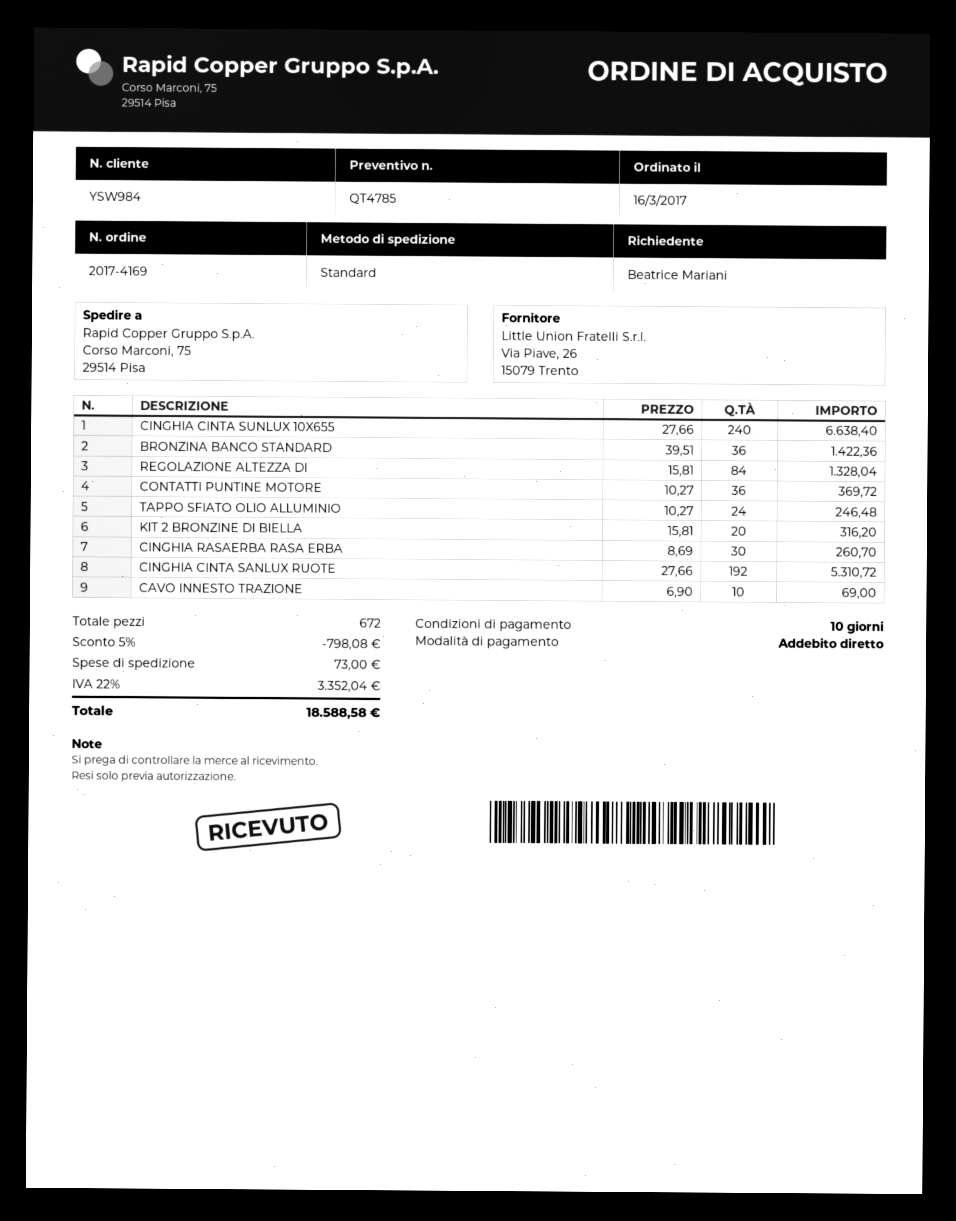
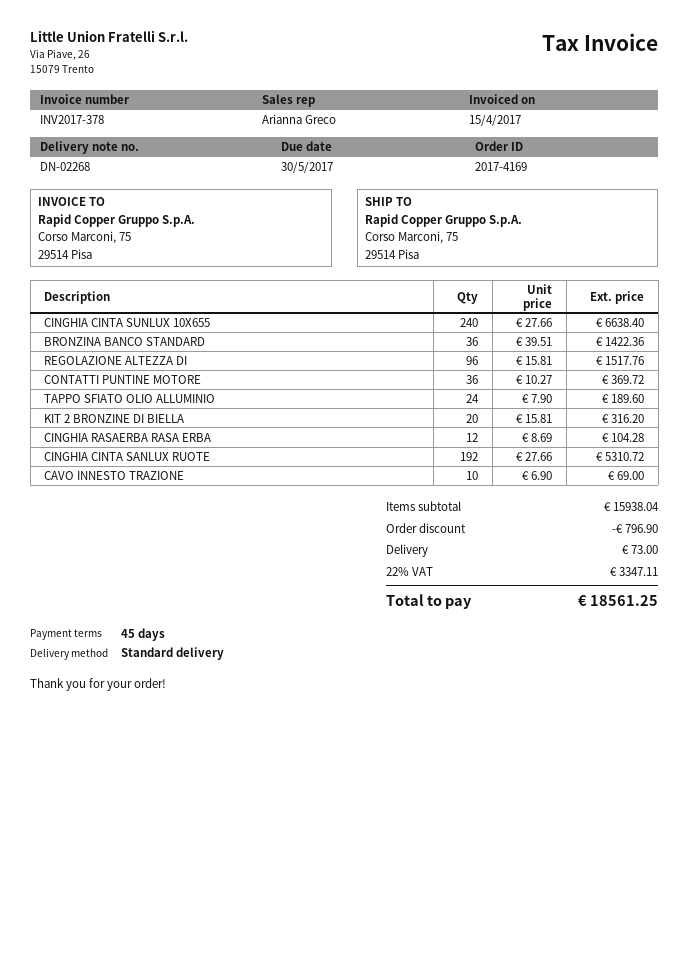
payment terms: 10 days -> 45 days
REGOLAZIONE ALTEZZA DI: 84 x 15.81 = 1328.04 -> 96 x 15.81 = 1517.76
TAPPO SFIATO OLIO ALLUMINIO: 24 x 10.27 = 246.48 -> 24 x 7.90 = 189.60
CINGHIA RASAERBA RASA ERBA: 30 x 8.69 = 260.70 -> 12 x 8.69 = 104.28
discount: 798.08 -> 796.90
tax: 22% = 3352.04 -> 22% = 3347.11
total: 18588.58 -> 18561.25

